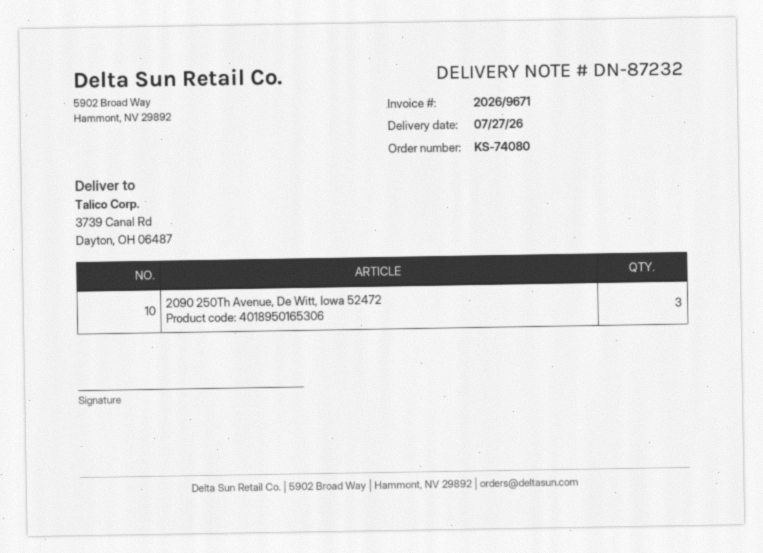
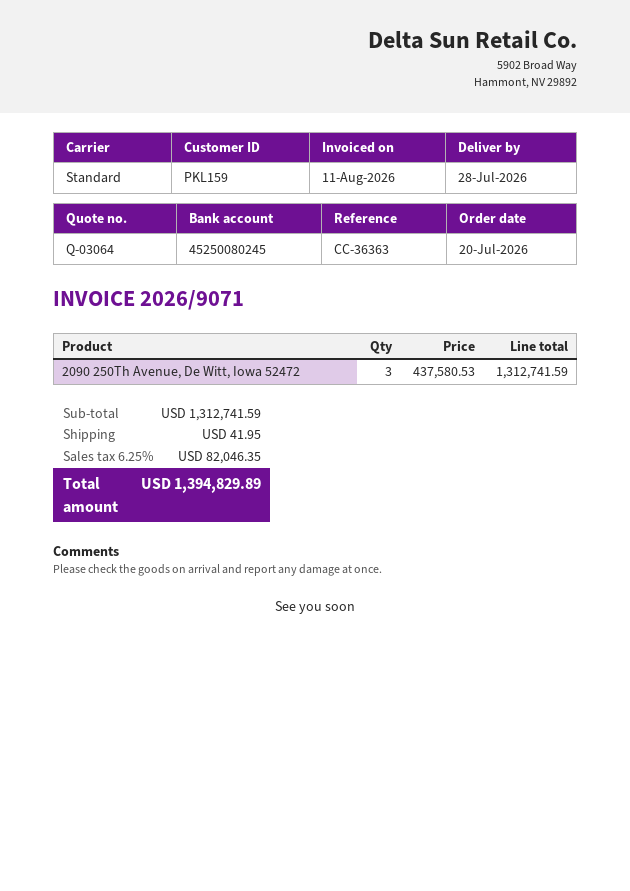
delivery date: 2026-07-27 -> 2026-07-28
invoice number: 2026/9671 -> 2026/9071

